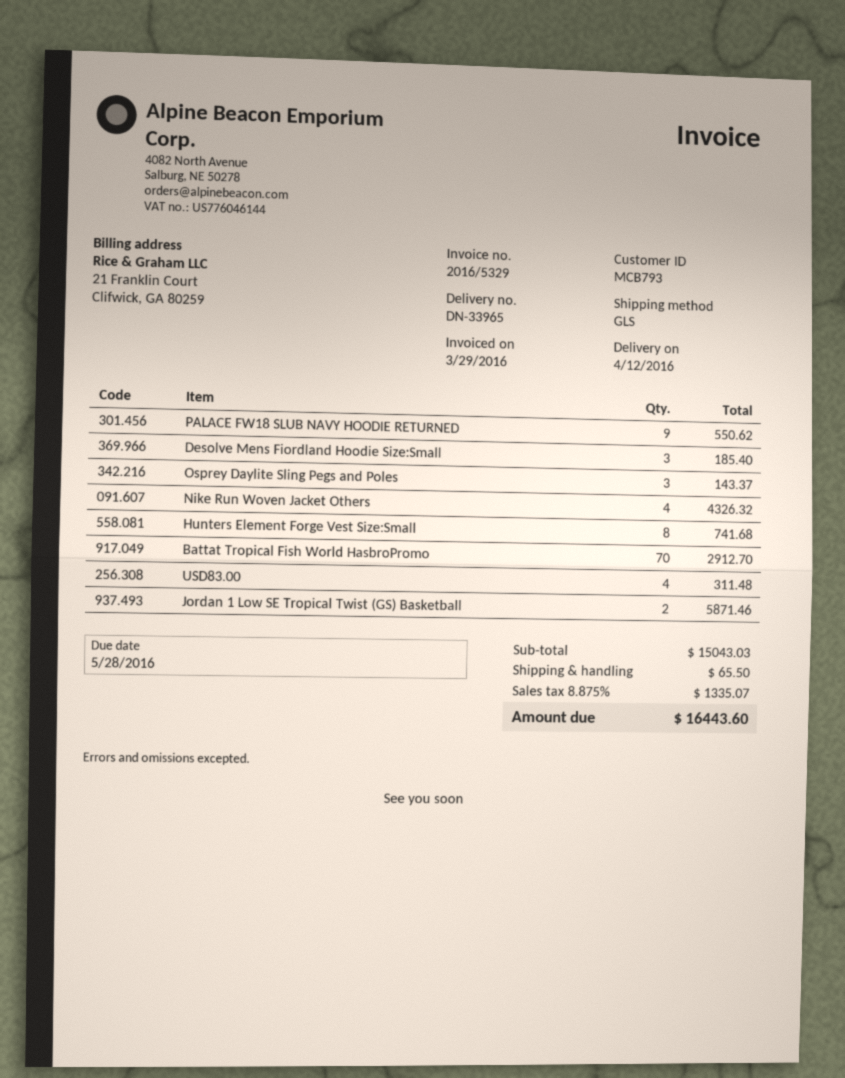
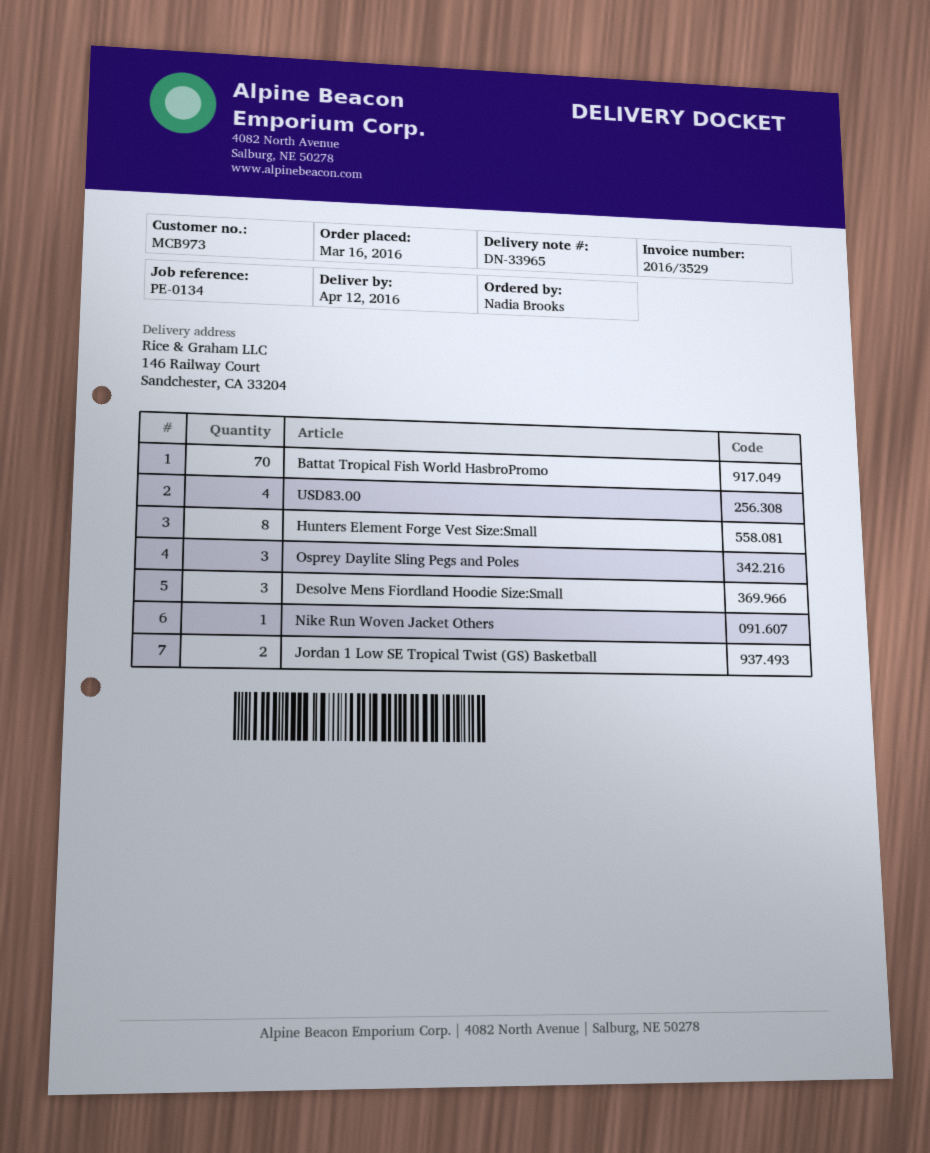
invoice number: 2016/5329 -> 2016/3529
customer number: MCB793 -> MCB973
PALACE FW18 SLUB NAVY HOODIE RETURNED: 9 -> none
Nike Run Woven Jacket Others: 4 -> 1

